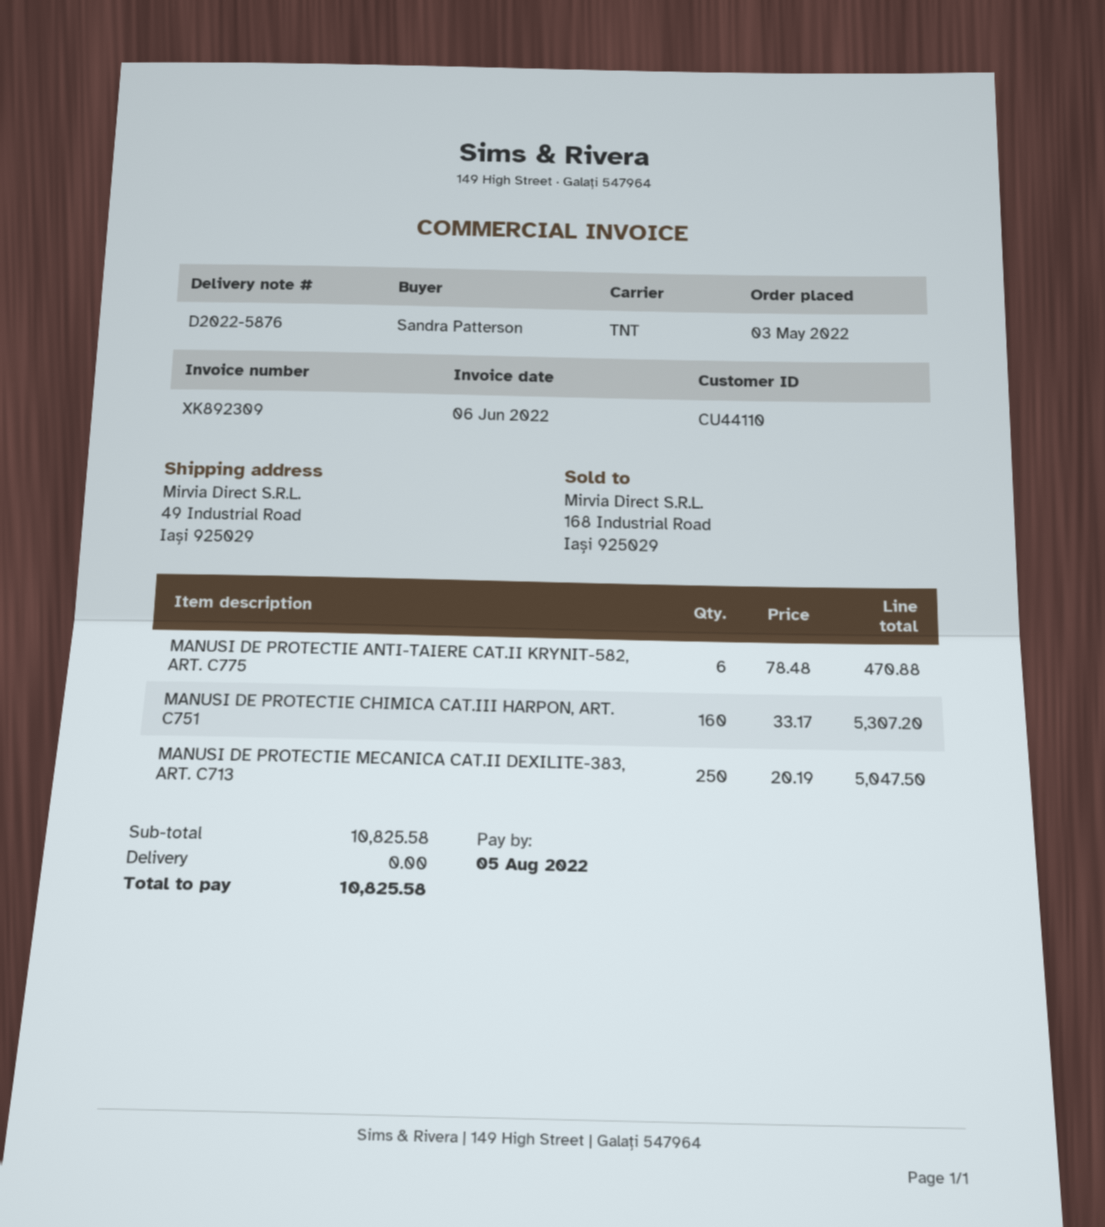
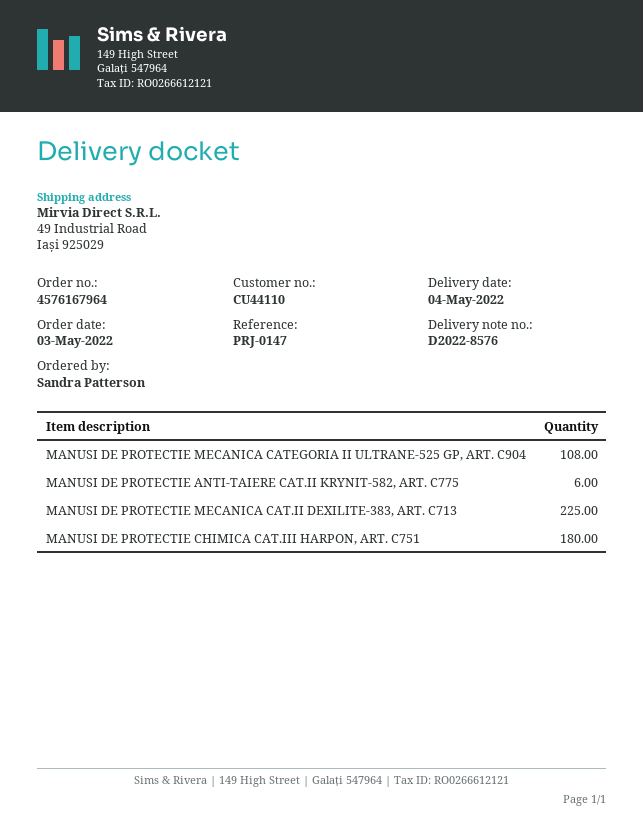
delivery note number: D2022-5876 -> D2022-8576
MANUSI DE PROTECTIE CHIMICA CAT.III HARPON, ART. C751: 160 -> 180
MANUSI DE PROTECTIE MECANICA CAT.II DEXILITE-383, ART. C713: 250 -> 225
MANUSI DE PROTECTIE MECANICA CATEGORIA II ULTRANE-525 GP, ART. C904: none -> 108

